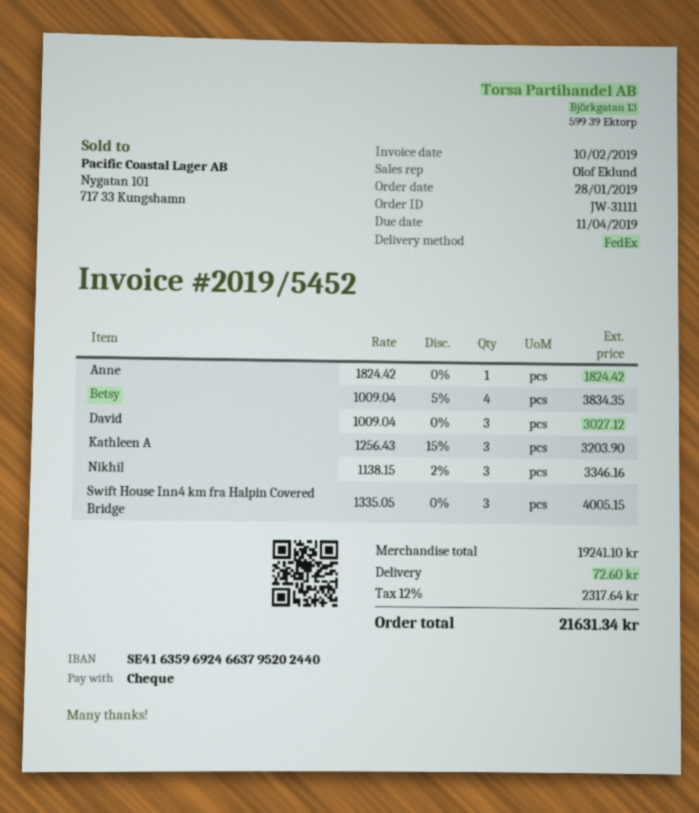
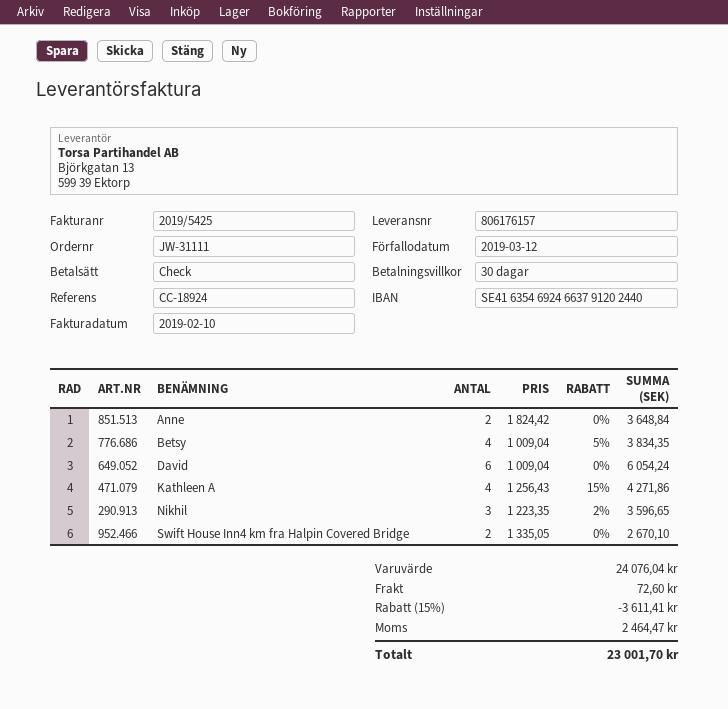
invoice number: 2019/5452 -> 2019/5425
due date: 2019-04-11 -> 2019-03-12
bank account: SE4163596924663795202440 -> SE4163546924663791202440
Anne: 1 x 1824.42 = 1824.42 -> 2 x 1824.42 = 3648.84
David: 3 x 1009.04 = 3027.12 -> 6 x 1009.04 = 6054.24
Kathleen A: 3 x 1256.43 - 15% = 3203.90 -> 4 x 1256.43 - 15% = 4271.86
Nikhil: 3 x 1138.15 - 2% = 3346.16 -> 3 x 1223.35 - 2% = 3596.65
Swift House Inn4 km fra Halpin Covered Bridge: 3 x 1335.05 = 4005.15 -> 2 x 1335.05 = 2670.10
subtotal: 19241.10 -> 24076.04
discount: none -> 15% = 3611.41
tax: 2317.64 -> 2464.47
total: 21631.34 -> 23001.70

